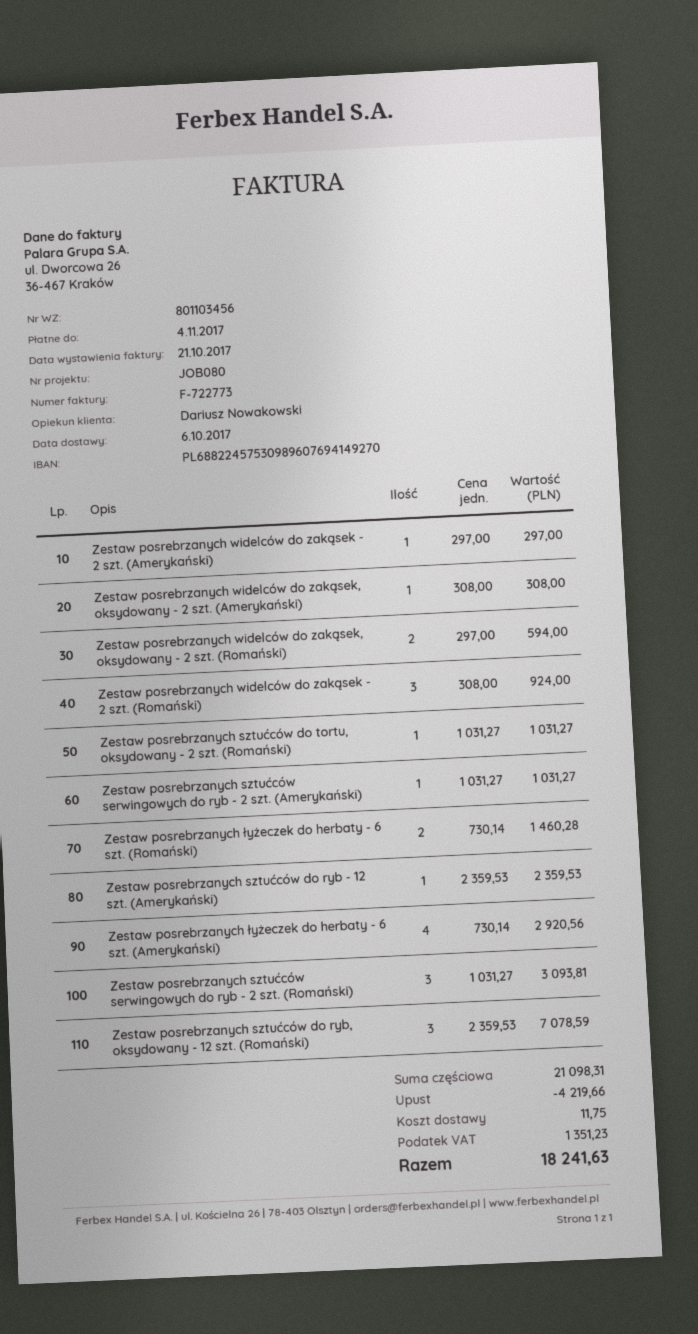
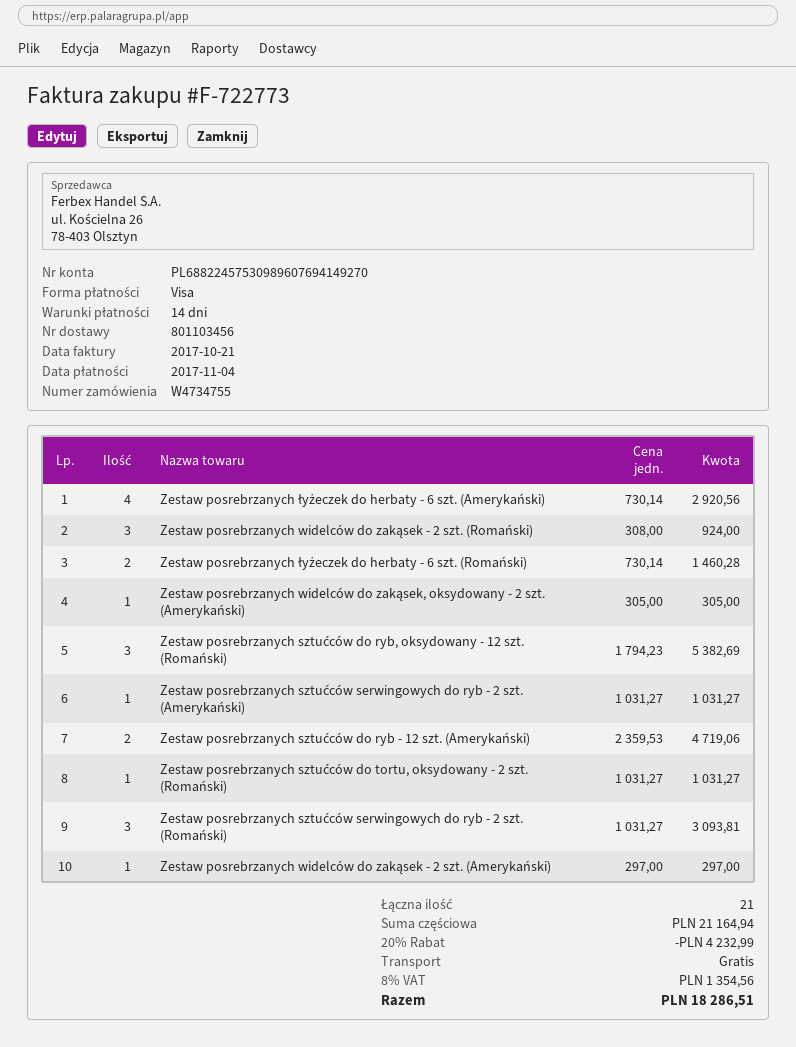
Zestaw posrebrzanych widelców do zakąsek, oksydowany - 2 szt. (Amerykański): 1 x 308.00 = 308.00 -> 1 x 305.00 = 305.00
Zestaw posrebrzanych widelców do zakąsek, oksydowany - 2 szt. (Romański): 2 x 297.00 = 594.00 -> none
Zestaw posrebrzanych sztućców do ryb - 12 szt. (Amerykański): 1 x 2359.53 = 2359.53 -> 2 x 2359.53 = 4719.06
Zestaw posrebrzanych sztućców do ryb, oksydowany - 12 szt. (Romański): 3 x 2359.53 = 7078.59 -> 3 x 1794.23 = 5382.69
subtotal: 21098.31 -> 21164.94
discount: 4219.66 -> 4232.99
shipping: 11.75 -> 0.00
tax: 1351.23 -> 1354.56
total: 18241.63 -> 18286.51

